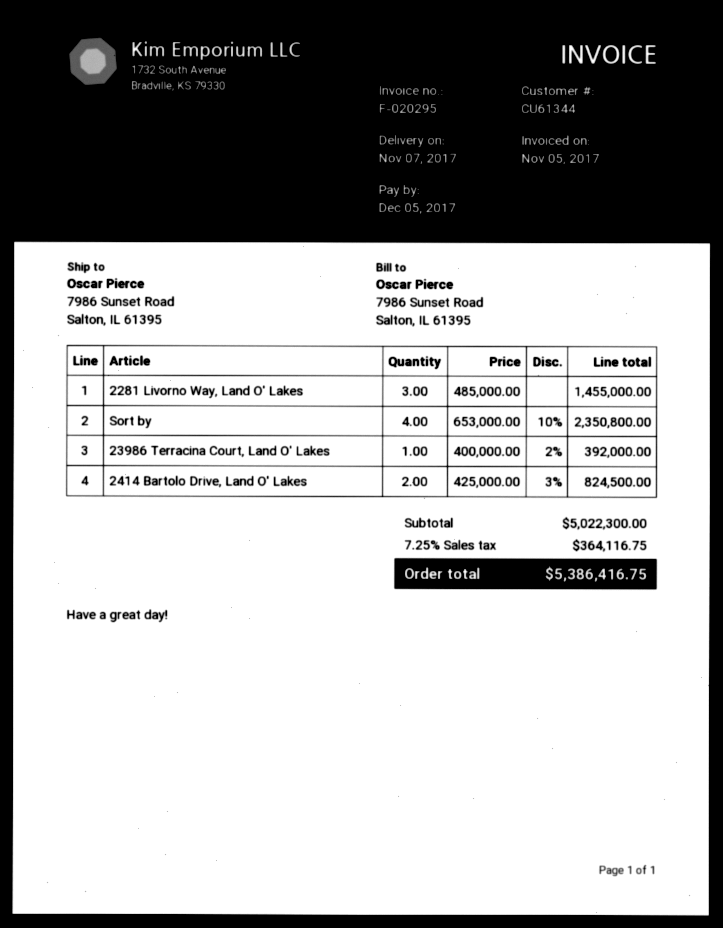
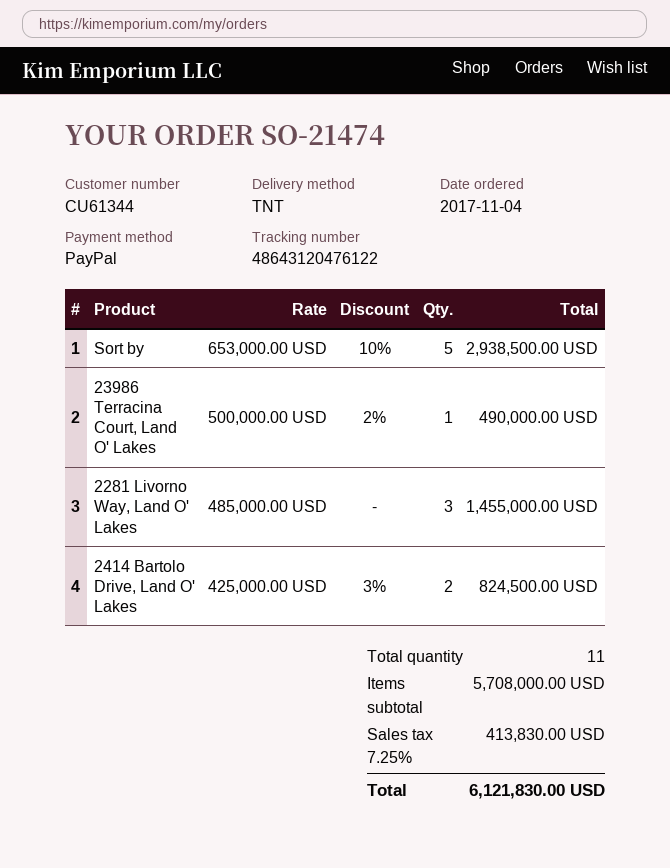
Sort by: 4 x 653000.00 - 10% = 2350800.00 -> 5 x 653000.00 - 10% = 2938500.00
23986 Terracina Court, Land O' Lakes: 1 x 400000.00 - 2% = 392000.00 -> 1 x 500000.00 - 2% = 490000.00
subtotal: 5022300.00 -> 5708000.00
tax: 7.25% = 364116.75 -> 7.25% = 413830.00
total: 5386416.75 -> 6121830.00

